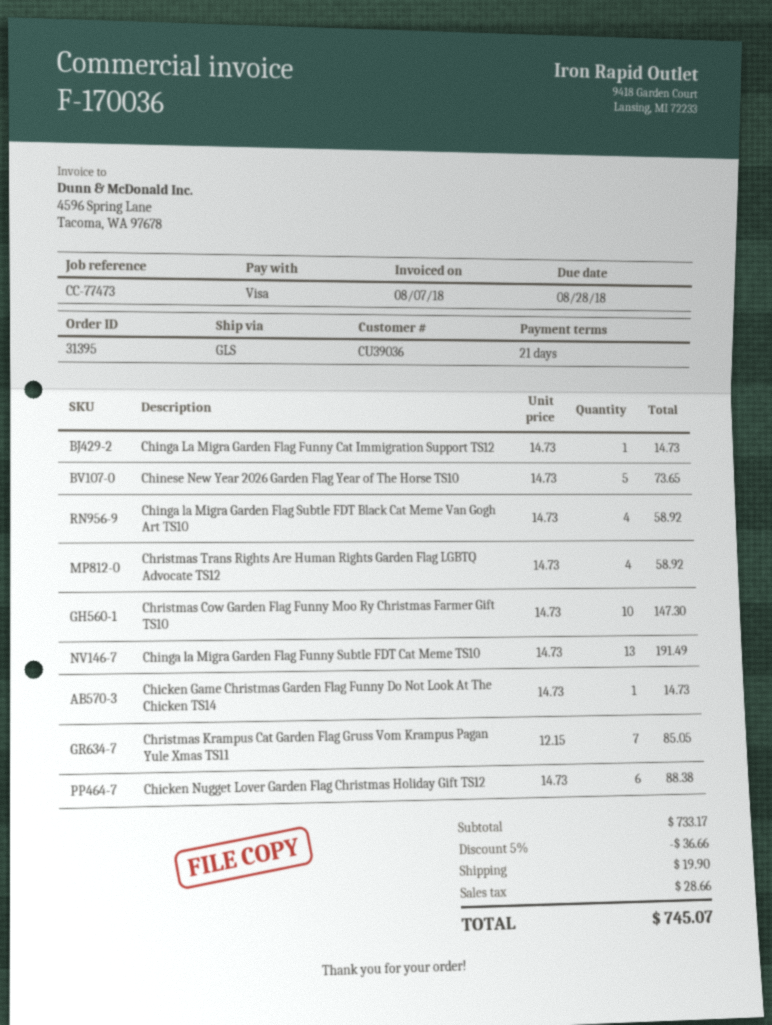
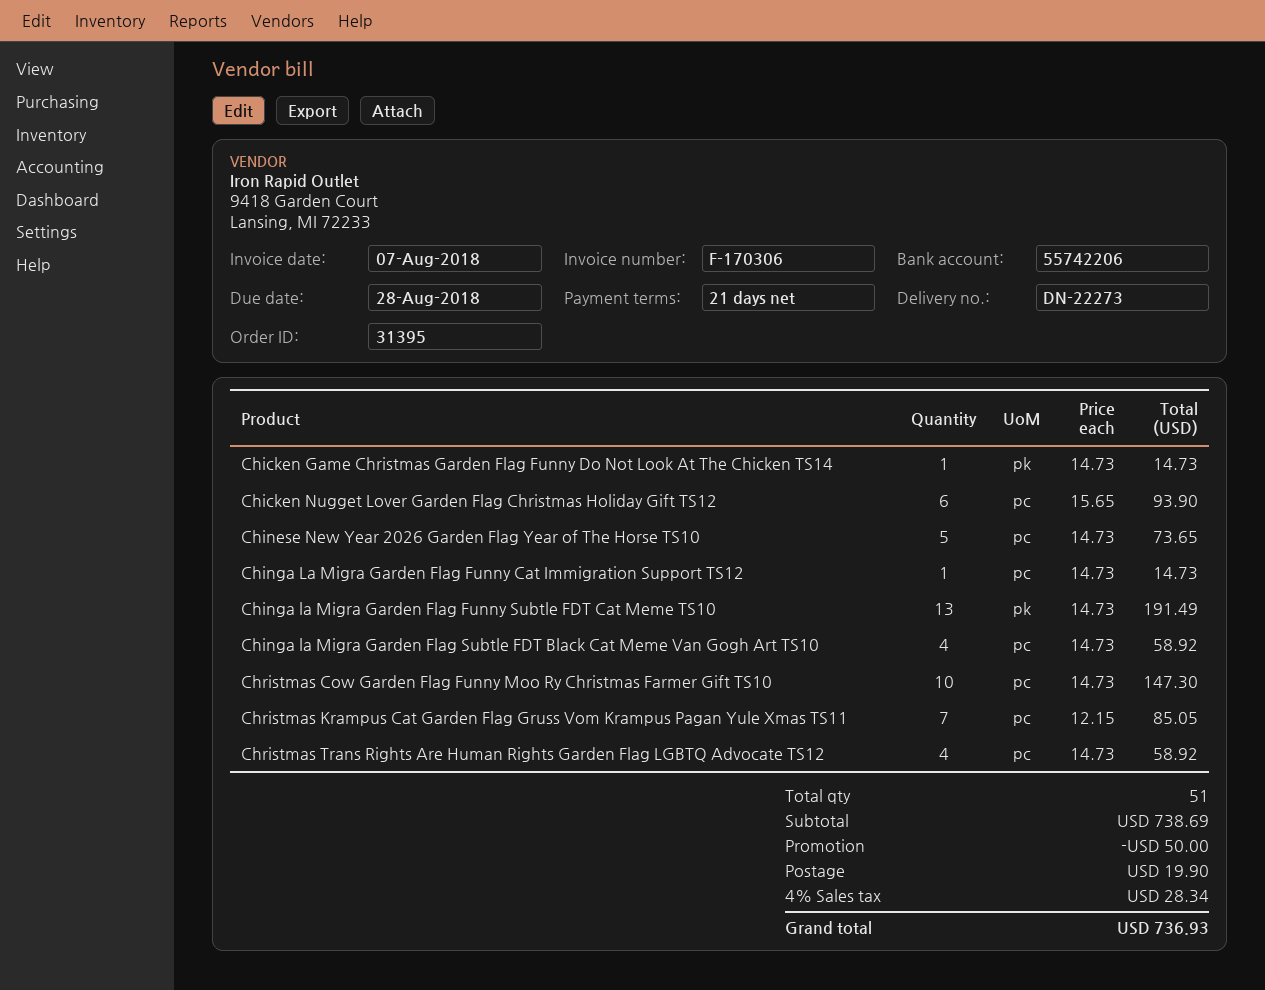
invoice number: F-170036 -> F-170306
Chicken Nugget Lover Garden Flag Christmas Holiday Gift TS12: 6 x 14.73 = 88.38 -> 6 x 15.65 = 93.90
subtotal: 733.17 -> 738.69
discount: 36.66 -> 50.00
tax: 28.66 -> 28.34
total: 745.07 -> 736.93

